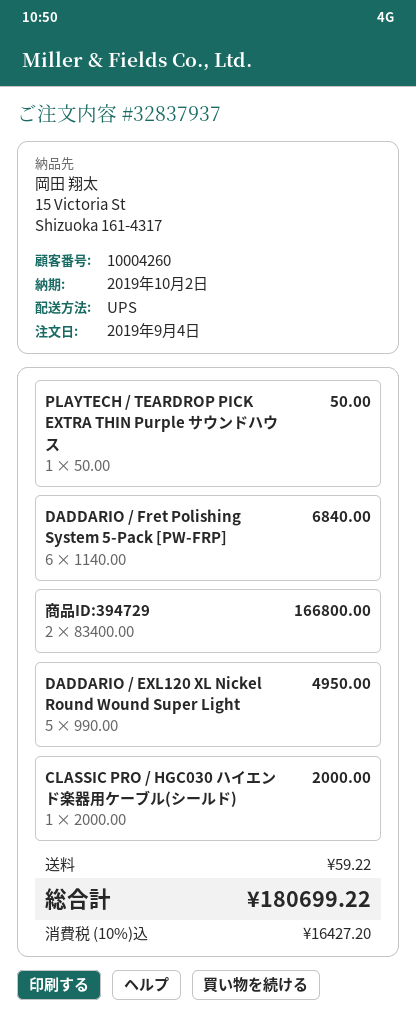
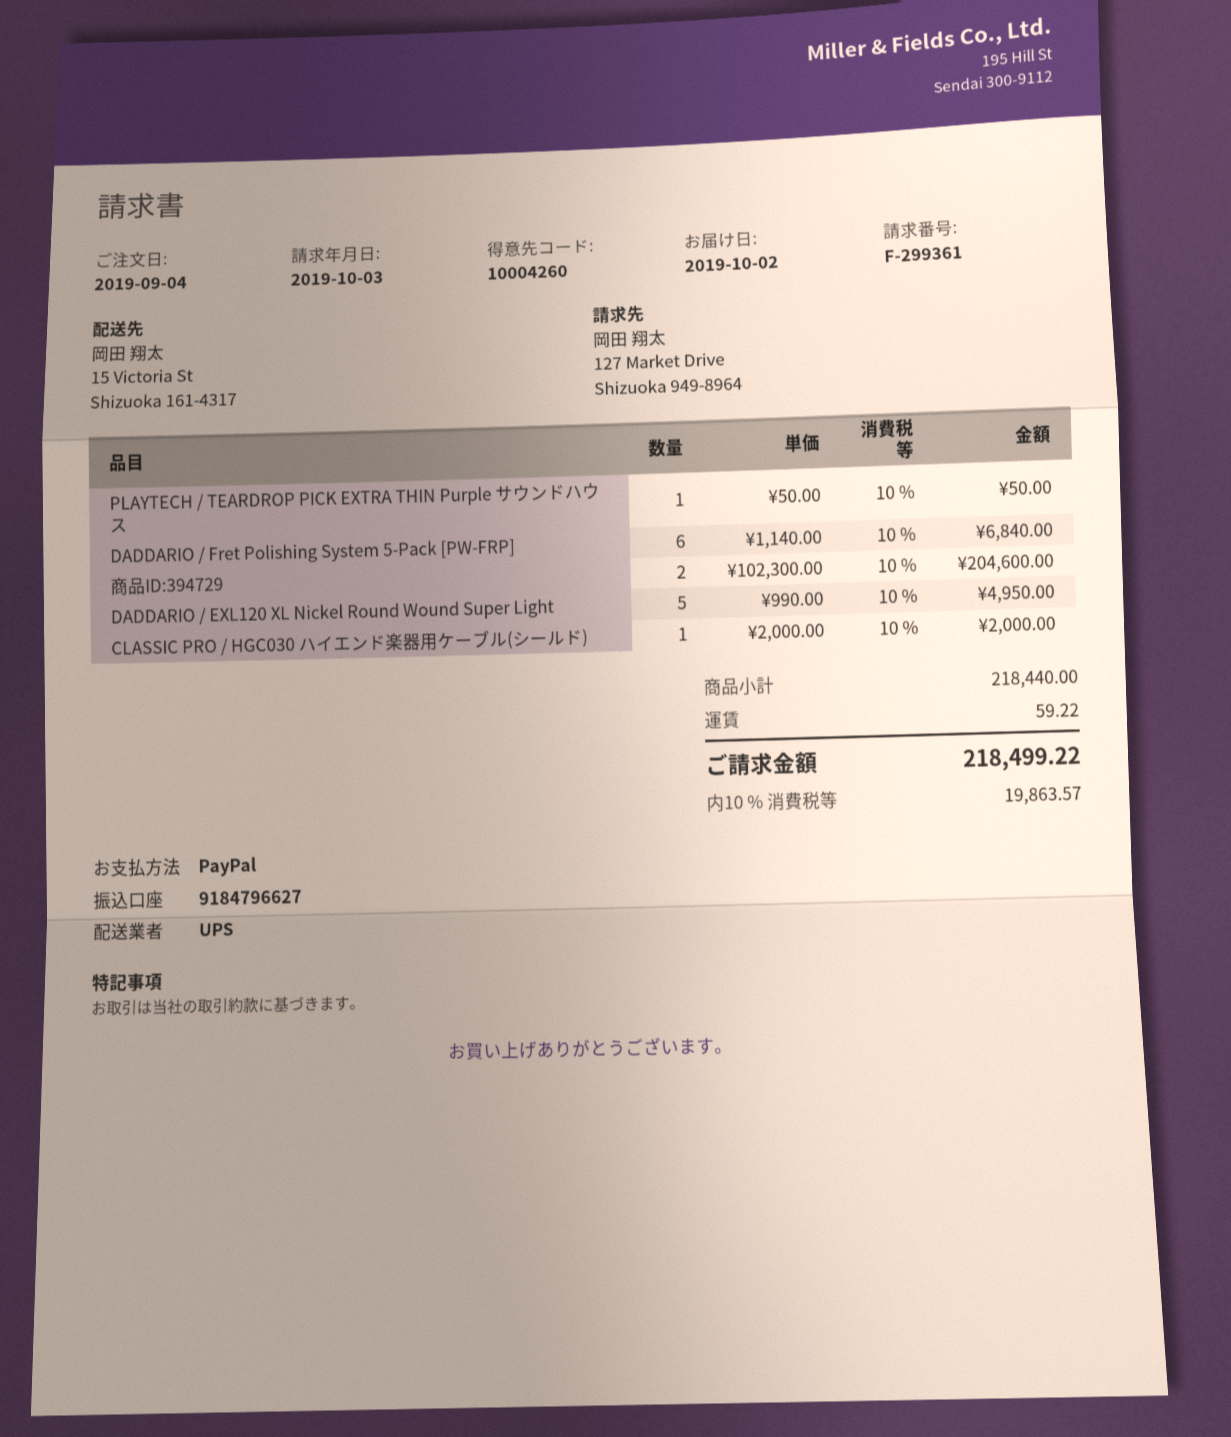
商品ID:394729: 2 x 83400.00 = 166800.00 -> 2 x 102300.00 = 204600.00
tax: 10% = 16427.20 -> 10% = 19863.57
total: 180699.22 -> 218499.22

